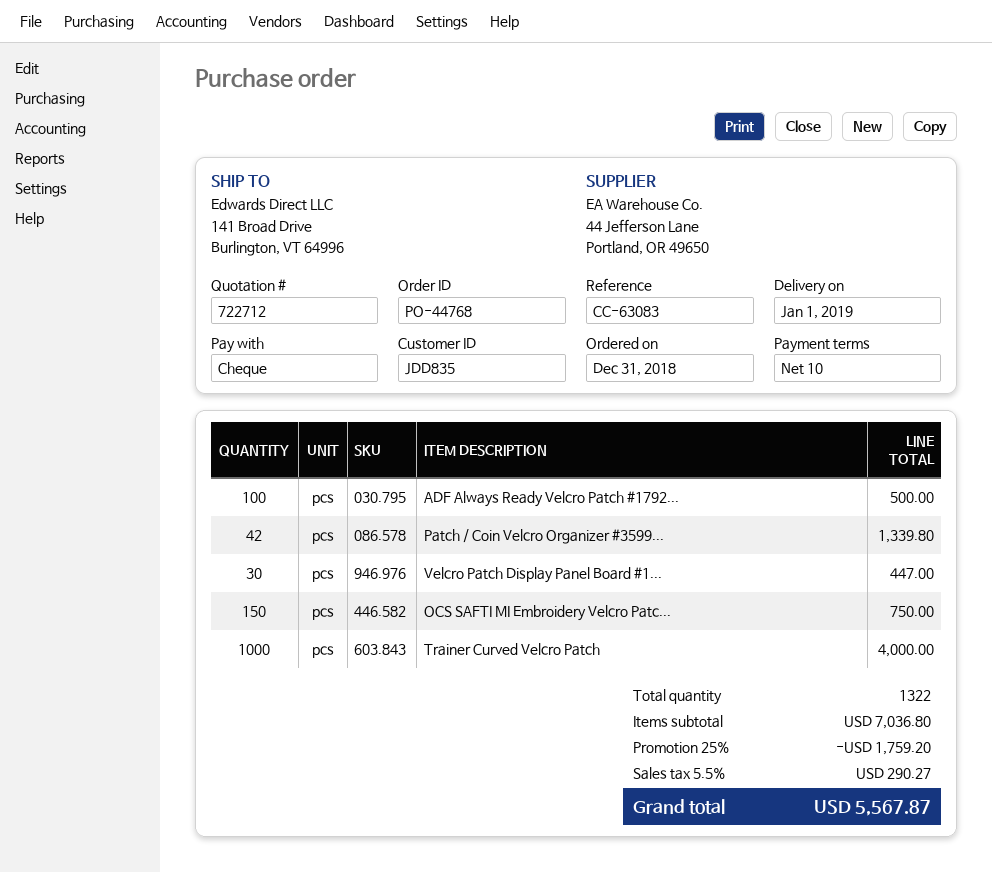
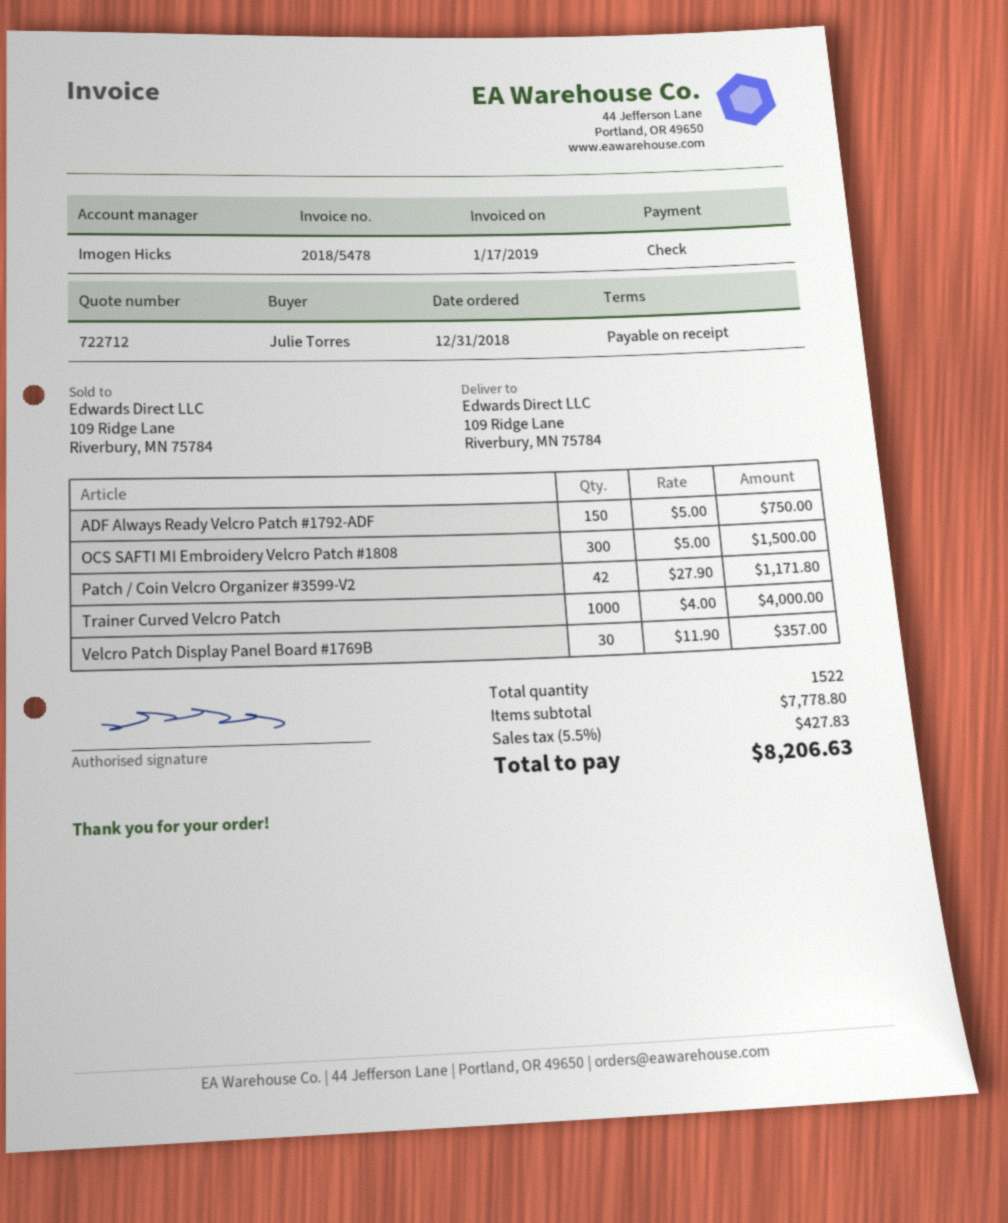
payment terms: 10 days -> on receipt
ship to: 141 Broad Drive, Burlington, VT 64996 -> 109 Ridge Lane, Riverbury, MN 75784
ADF Always Ready Velcro Patch #1792...: 100 for 500.00 -> 150 for 750.00
Patch / Coin Velcro Organizer #3599...: 42 for 1339.80 -> 42 for 1171.80
Velcro Patch Display Panel Board #1...: 30 for 447.00 -> 30 for 357.00
OCS SAFTI MI Embroidery Velcro Patc...: 150 for 750.00 -> 300 for 1500.00
total quantity: 1322 -> 1522
subtotal: 7036.80 -> 7778.80
discount: 25% = 1759.20 -> none
tax: 5.5% = 290.27 -> 5.5% = 427.83
total: 5567.87 -> 8206.63

